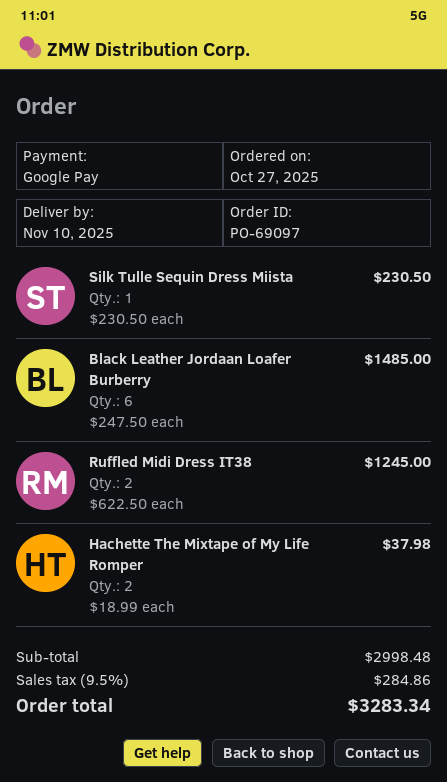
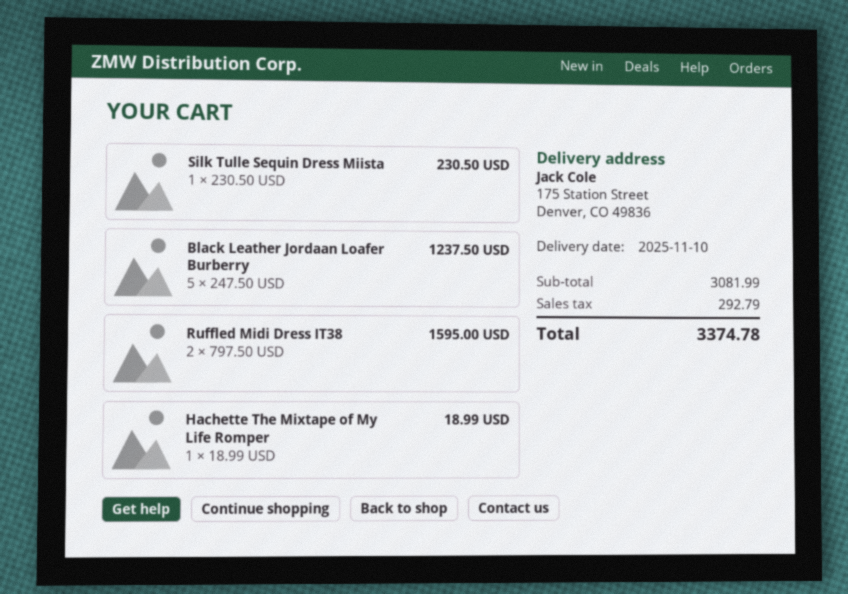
Black Leather Jordaan Loafer Burberry: 6 x 247.50 = 1485.00 -> 5 x 247.50 = 1237.50
Ruffled Midi Dress IT38: 2 x 622.50 = 1245.00 -> 2 x 797.50 = 1595.00
Hachette The Mixtape of My Life Romper: 2 x 18.99 = 37.98 -> 1 x 18.99 = 18.99
subtotal: 2998.48 -> 3081.99
tax: 284.86 -> 292.79
total: 3283.34 -> 3374.78

